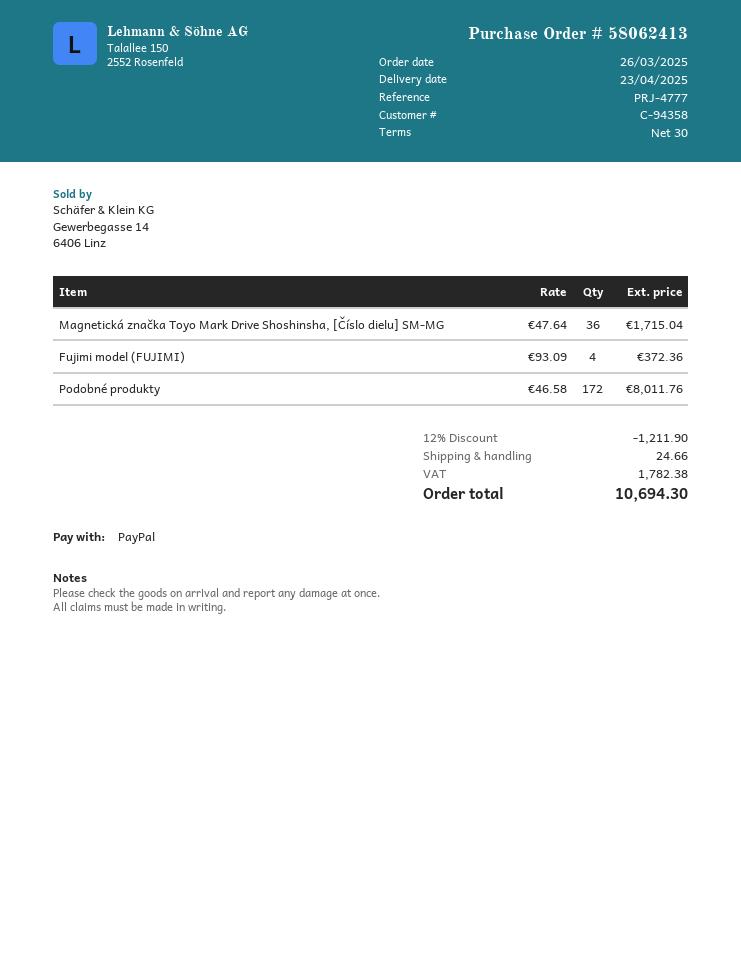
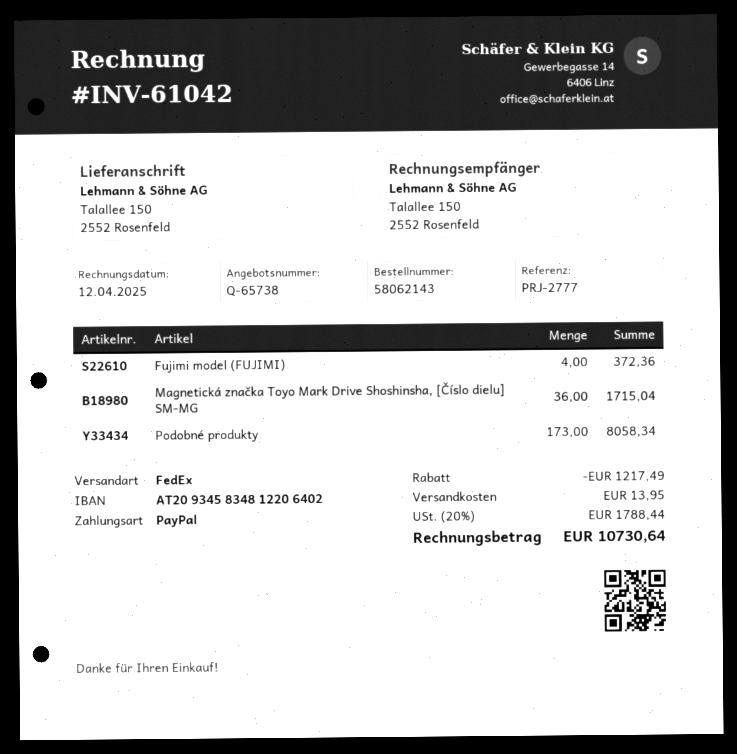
order number: 58062413 -> 58062143
reference: PRJ-4777 -> PRJ-2777
Podobné produkty: 172 for 8011.76 -> 173 for 8058.34
discount: 1211.90 -> 1217.49
shipping: 24.66 -> 13.95
tax: 1782.38 -> 1788.44
total: 10694.30 -> 10730.64

